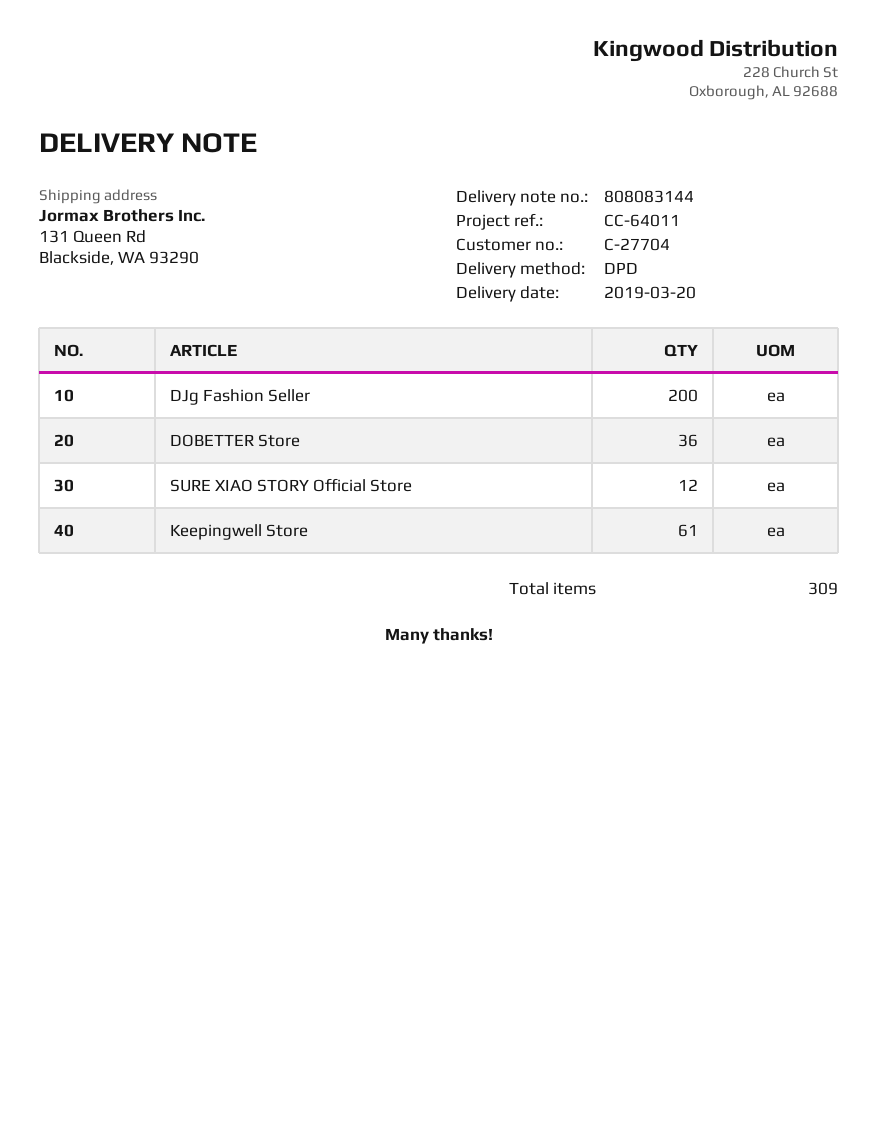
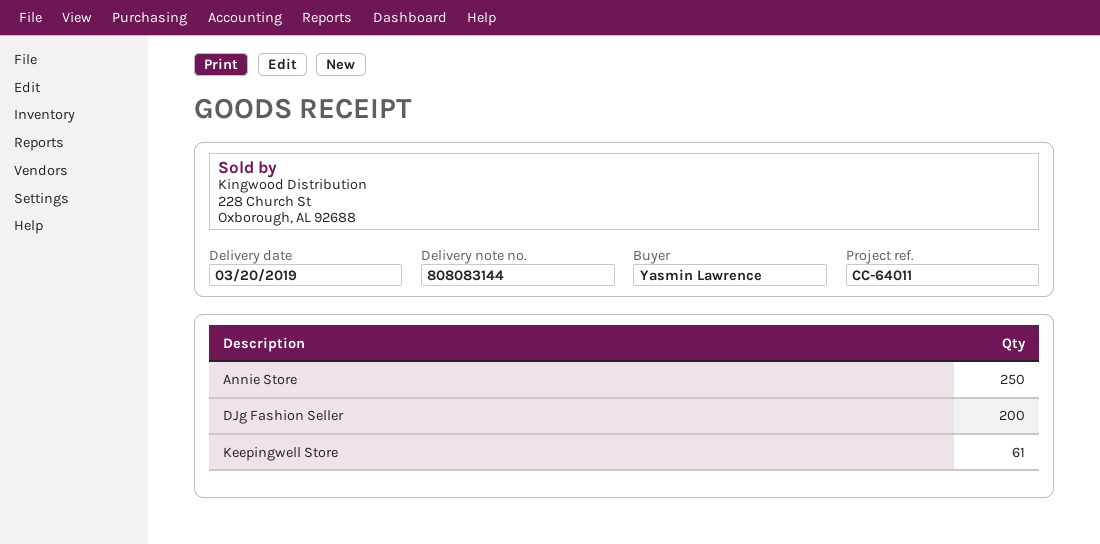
DOBETTER Store: 36 -> none
SURE XIAO STORY Official Store: 12 -> none
Annie Store: none -> 250

